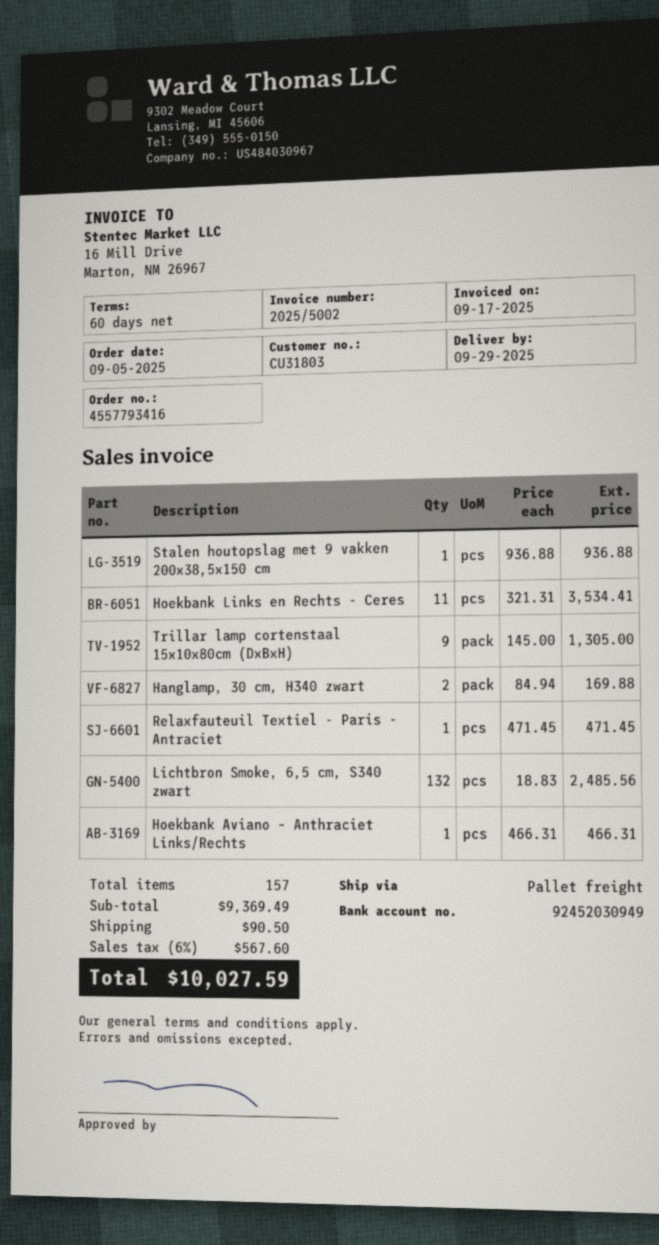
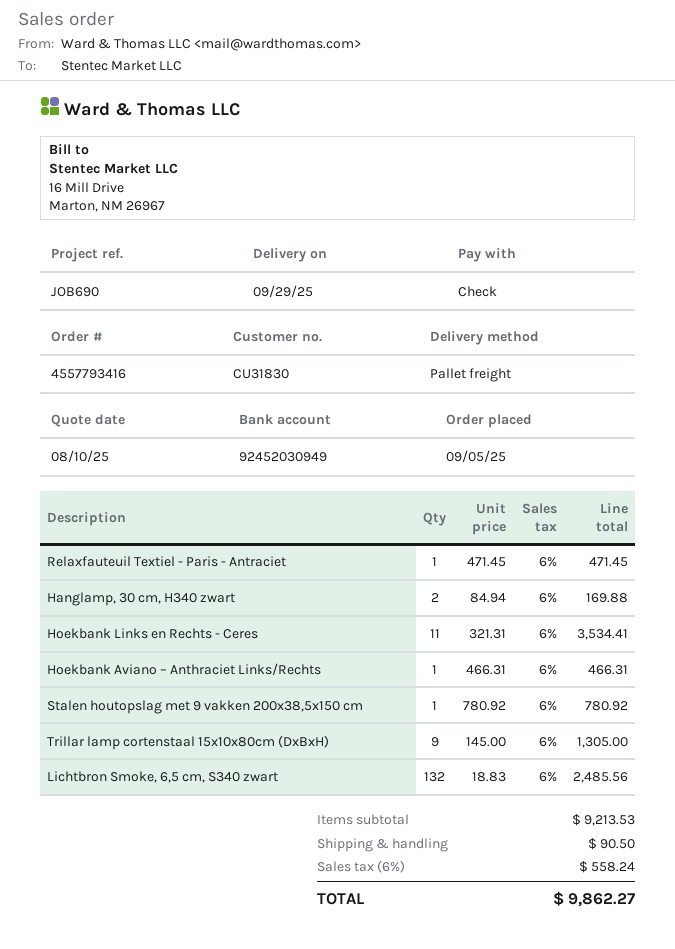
customer number: CU31803 -> CU31830
Stalen houtopslag met 9 vakken 200x38,5x150 cm: 1 x 936.88 = 936.88 -> 1 x 780.92 = 780.92
subtotal: 9369.49 -> 9213.53
tax: 6% = 567.60 -> 6% = 558.24
total: 10027.59 -> 9862.27

